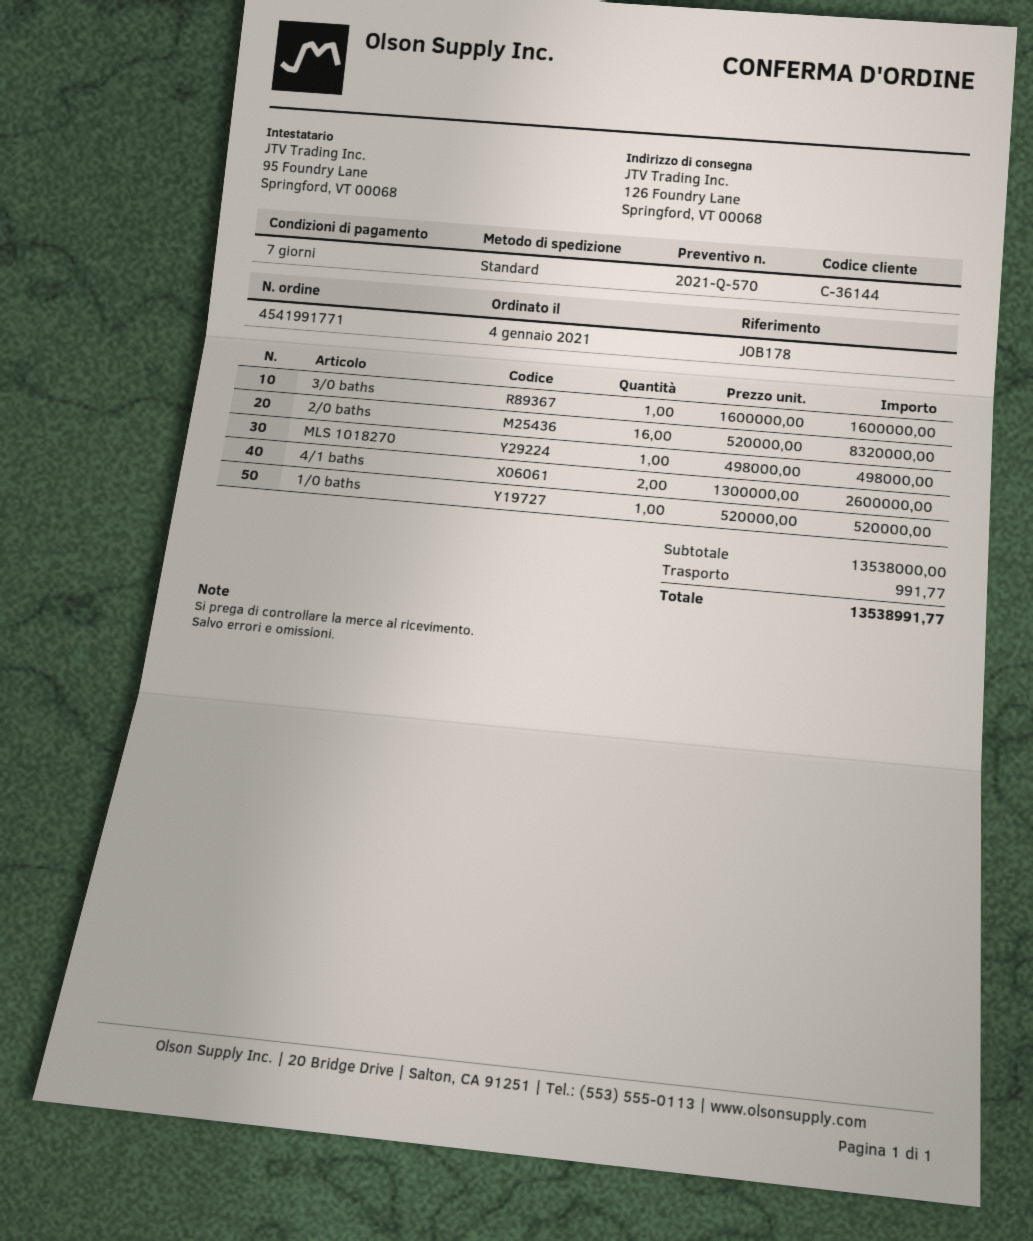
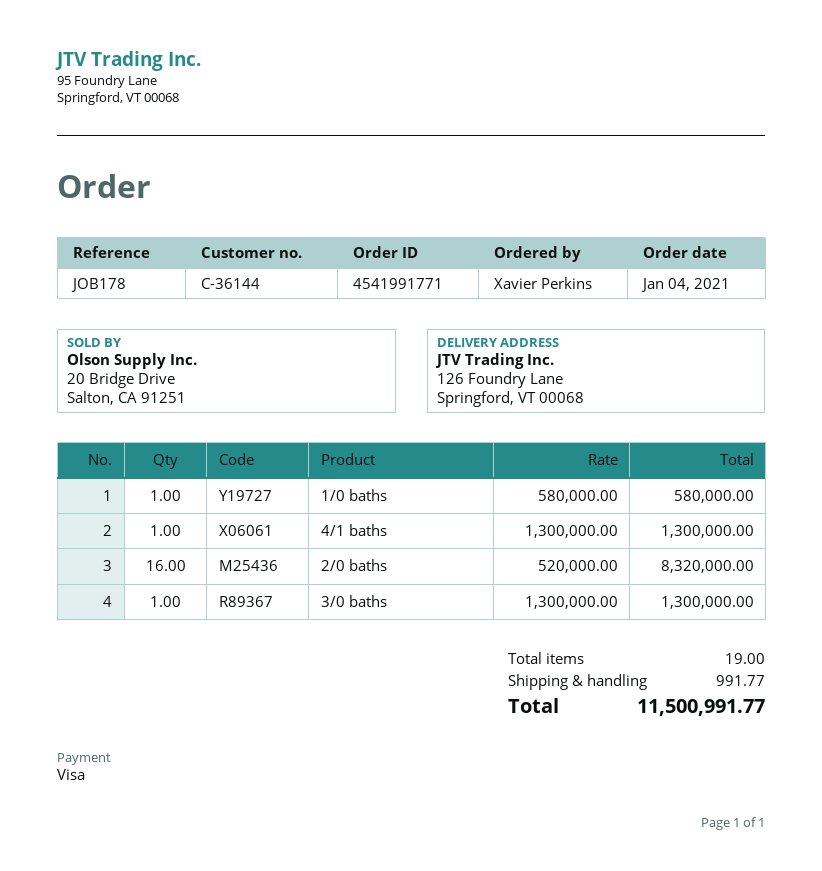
3/0 baths: 1 x 1600000.00 = 1600000.00 -> 1 x 1300000.00 = 1300000.00
MLS 1018270: 1 x 498000.00 = 498000.00 -> none
4/1 baths: 2 x 1300000.00 = 2600000.00 -> 1 x 1300000.00 = 1300000.00
1/0 baths: 1 x 520000.00 = 520000.00 -> 1 x 580000.00 = 580000.00
total: 13538991.77 -> 11500991.77

